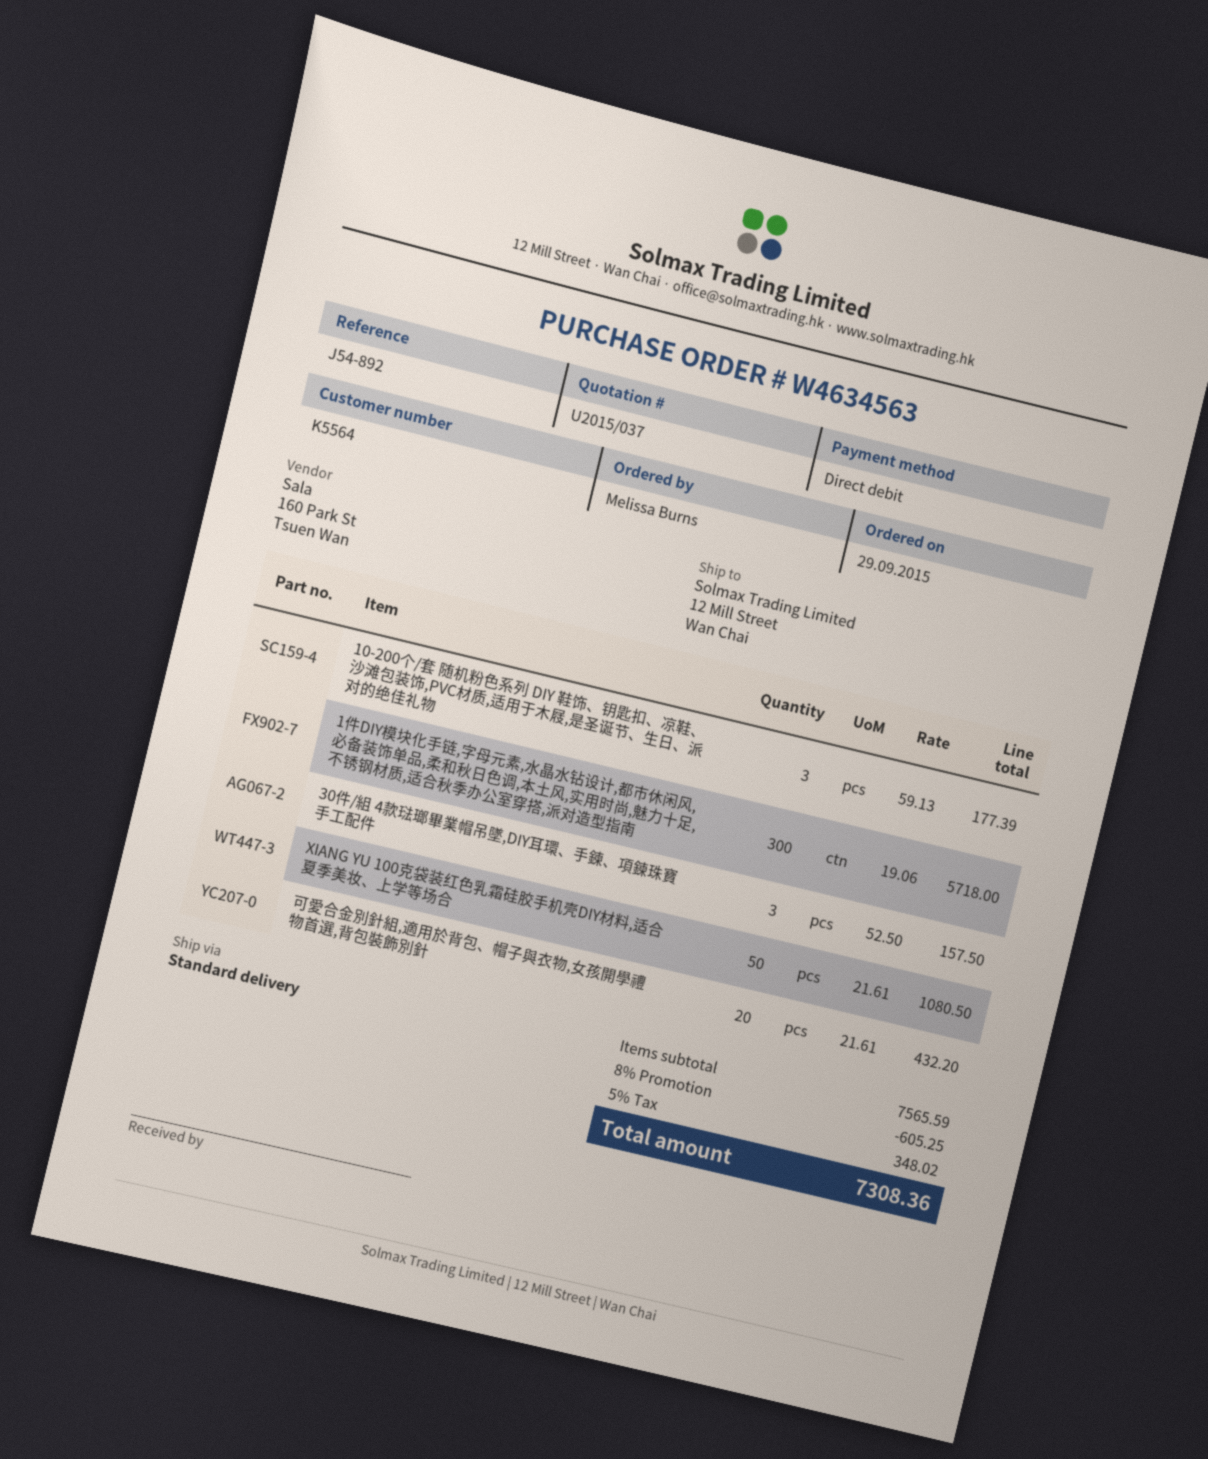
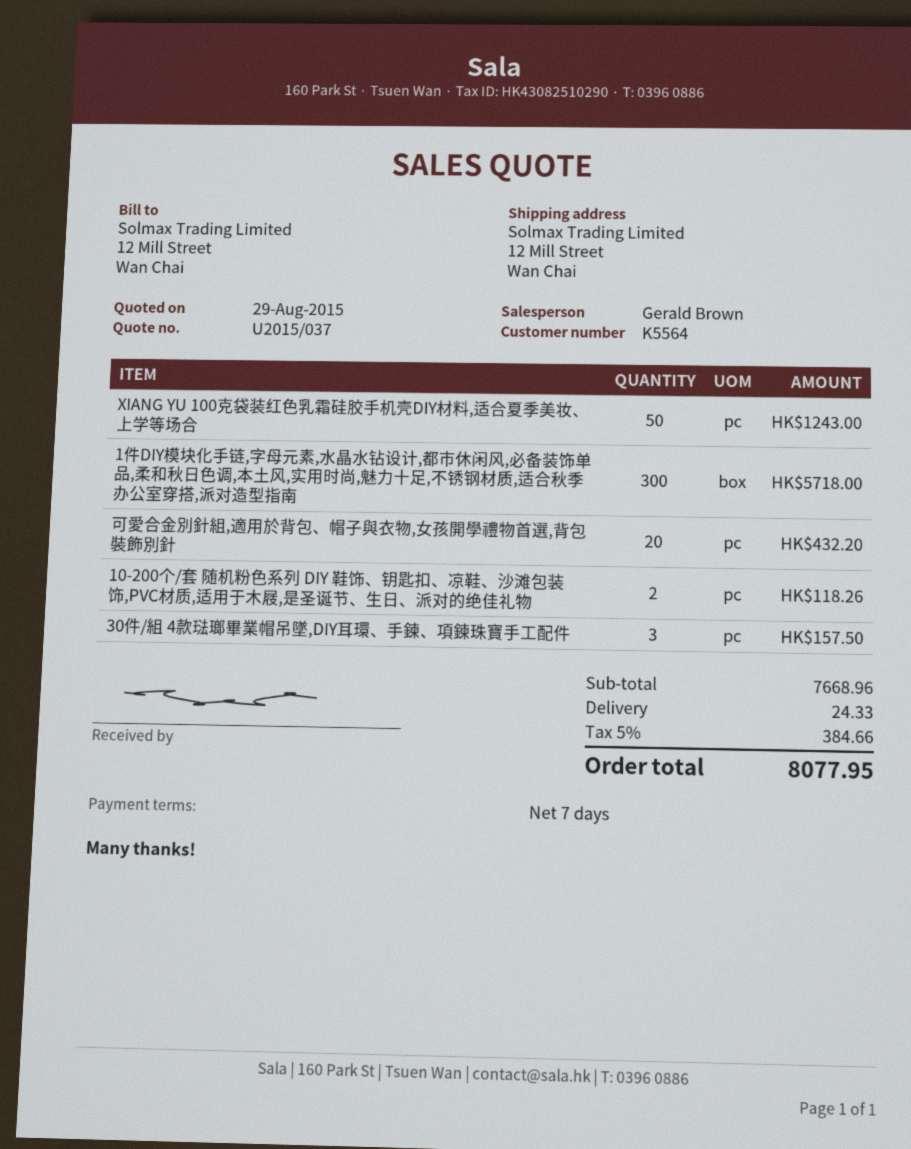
10-200个/套 随机粉色系列 DIY 鞋饰、钥匙扣、凉鞋、沙滩包装饰,PVC材质,适用于木屐,是圣诞节、生日、派对的绝佳礼物: 3 for 177.39 -> 2 for 118.26
XIANG YU 100克袋装红色乳霜硅胶手机壳DIY材料,适合夏季美妆、上学等场合: 50 for 1080.50 -> 50 for 1243.00
subtotal: 7565.59 -> 7668.96
discount: 8% = 605.25 -> none
shipping: none -> 24.33
tax: 5% = 348.02 -> 5% = 384.66
total: 7308.36 -> 8077.95

